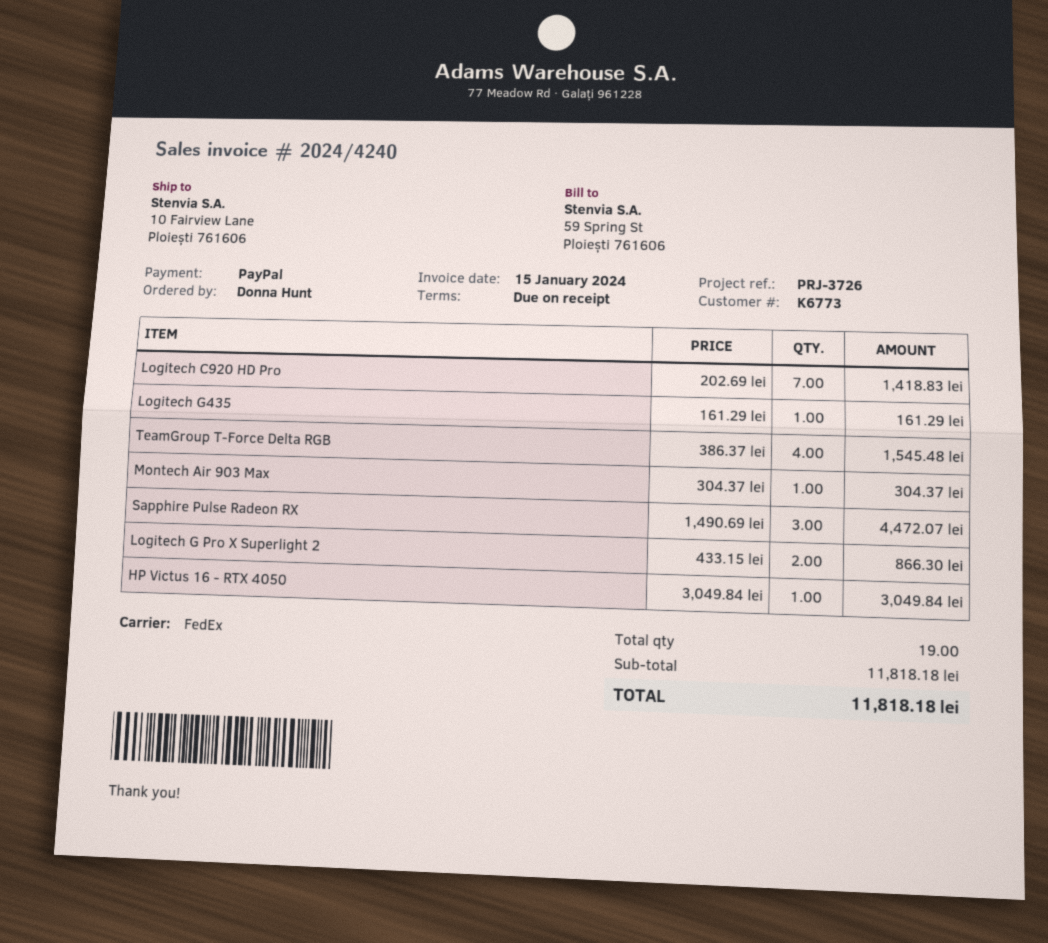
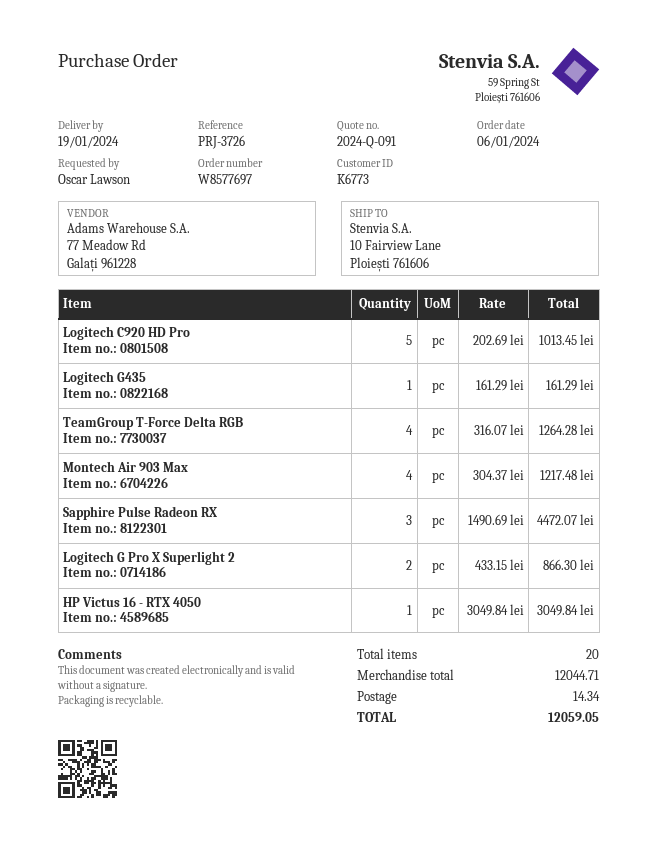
ordered by: Donna Hunt -> Oscar Lawson
Logitech C920 HD Pro: 7 x 202.69 = 1418.83 -> 5 x 202.69 = 1013.45
TeamGroup T-Force Delta RGB: 4 x 386.37 = 1545.48 -> 4 x 316.07 = 1264.28
Montech Air 903 Max: 1 x 304.37 = 304.37 -> 4 x 304.37 = 1217.48
total quantity: 19 -> 20
subtotal: 11818.18 -> 12044.71
shipping: none -> 14.34
total: 11818.18 -> 12059.05

